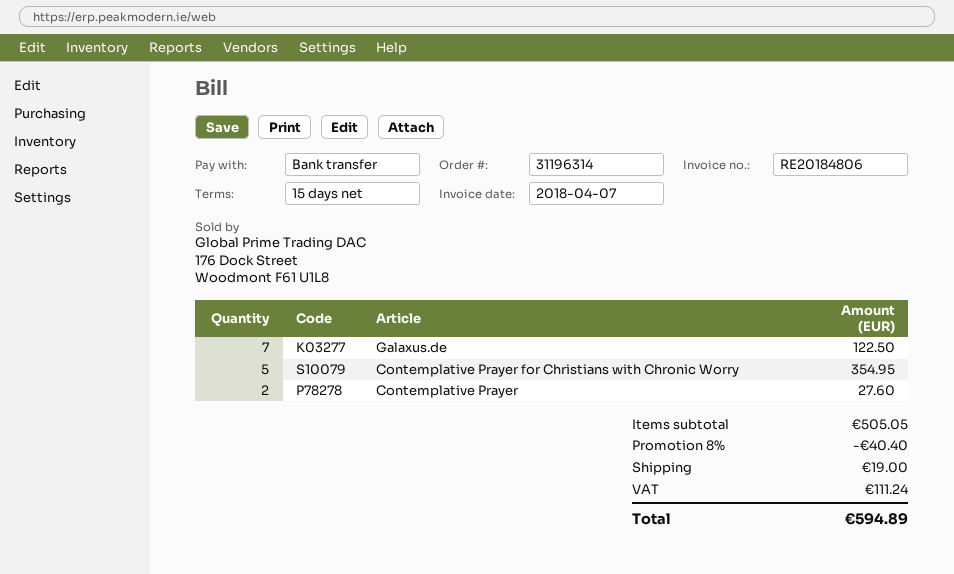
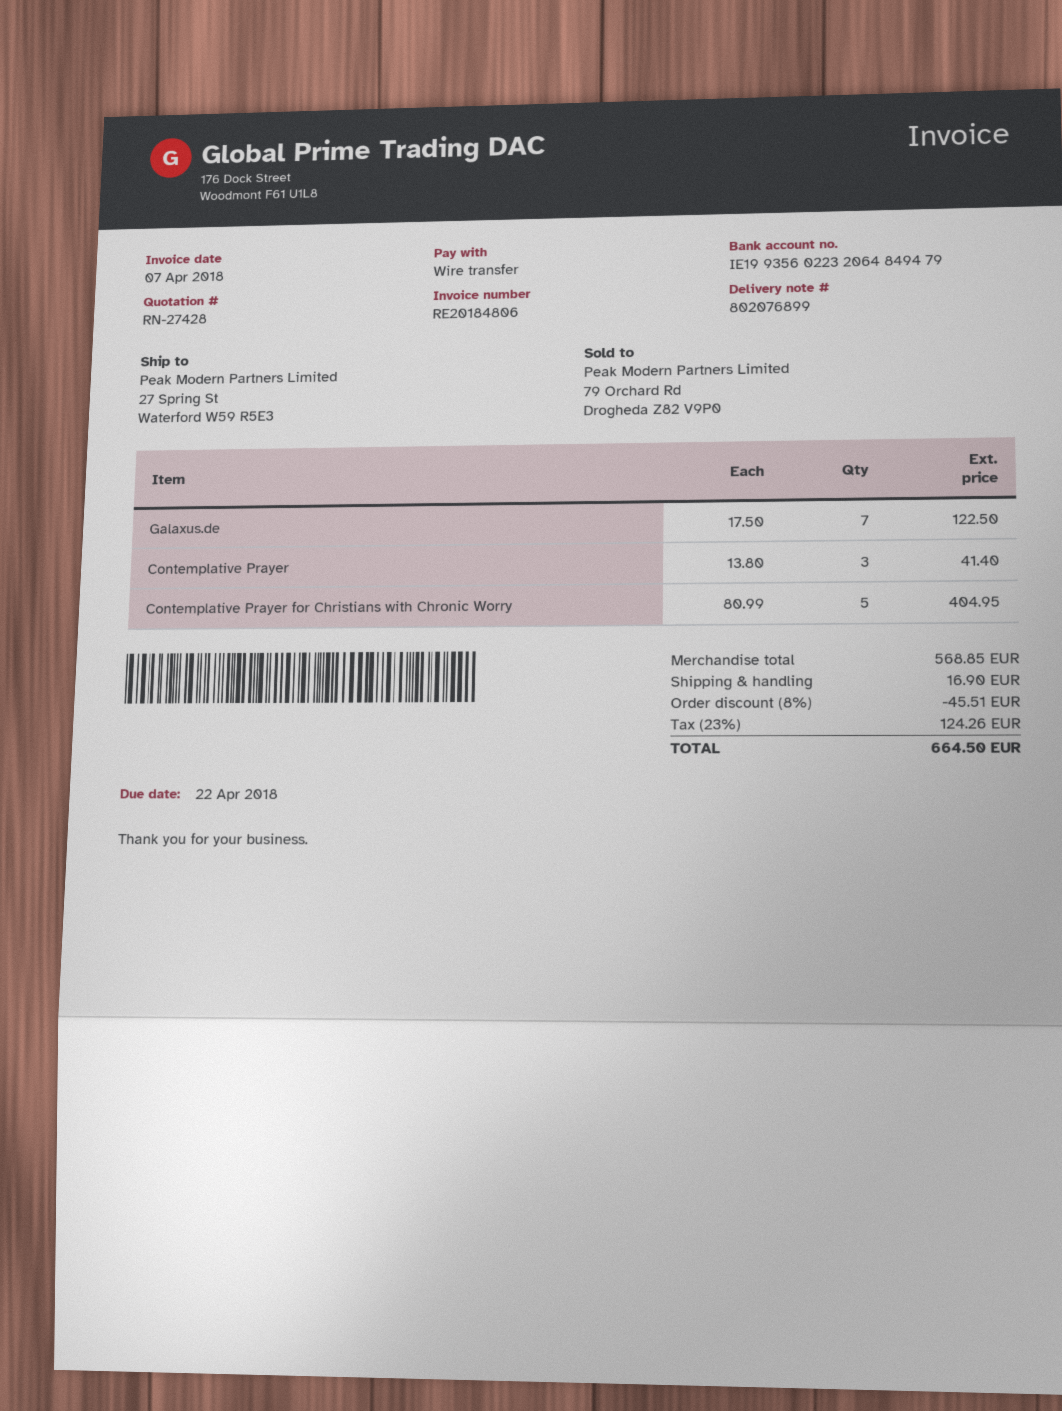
Contemplative Prayer for Christians with Chronic Worry: 5 for 354.95 -> 5 for 404.95
Contemplative Prayer: 2 for 27.60 -> 3 for 41.40
subtotal: 505.05 -> 568.85
discount: 8% = 40.40 -> 8% = 45.51
shipping: 19.00 -> 16.90
tax: 111.24 -> 124.26
total: 594.89 -> 664.50

